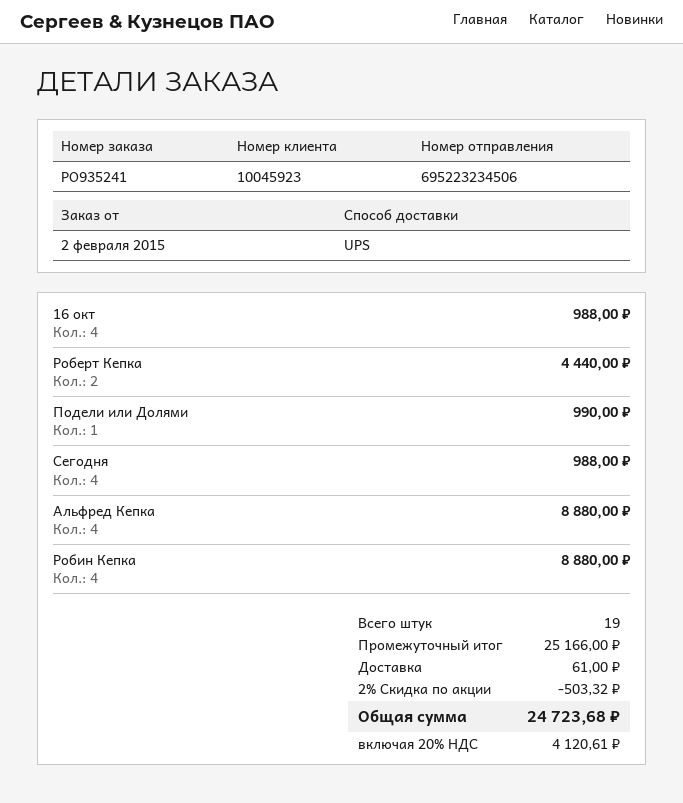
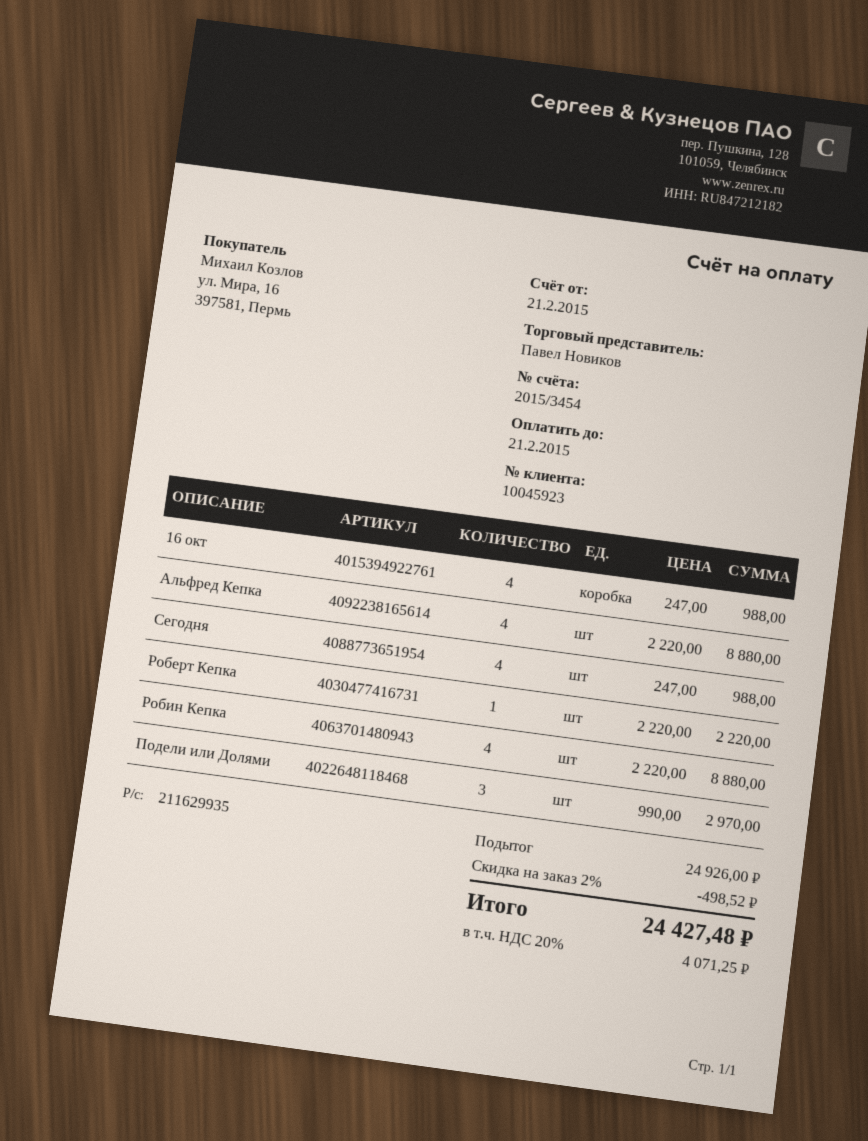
Роберт Кепка: 2 for 4440.00 -> 1 for 2220.00
Подели или Долями: 1 for 990.00 -> 3 for 2970.00
subtotal: 25166.00 -> 24926.00
discount: 2% = 503.32 -> 2% = 498.52
shipping: 61.00 -> none
tax: 20% = 4120.61 -> 20% = 4071.25
total: 24723.68 -> 24427.48

